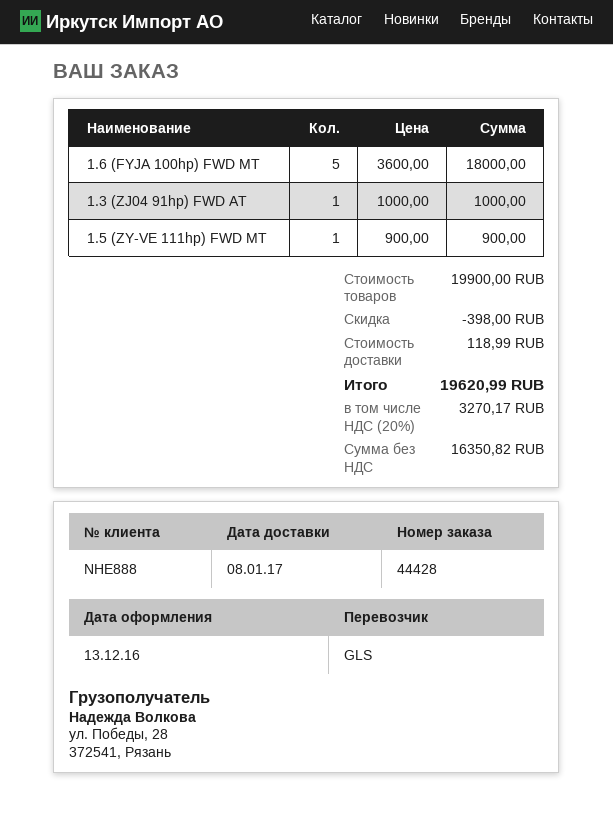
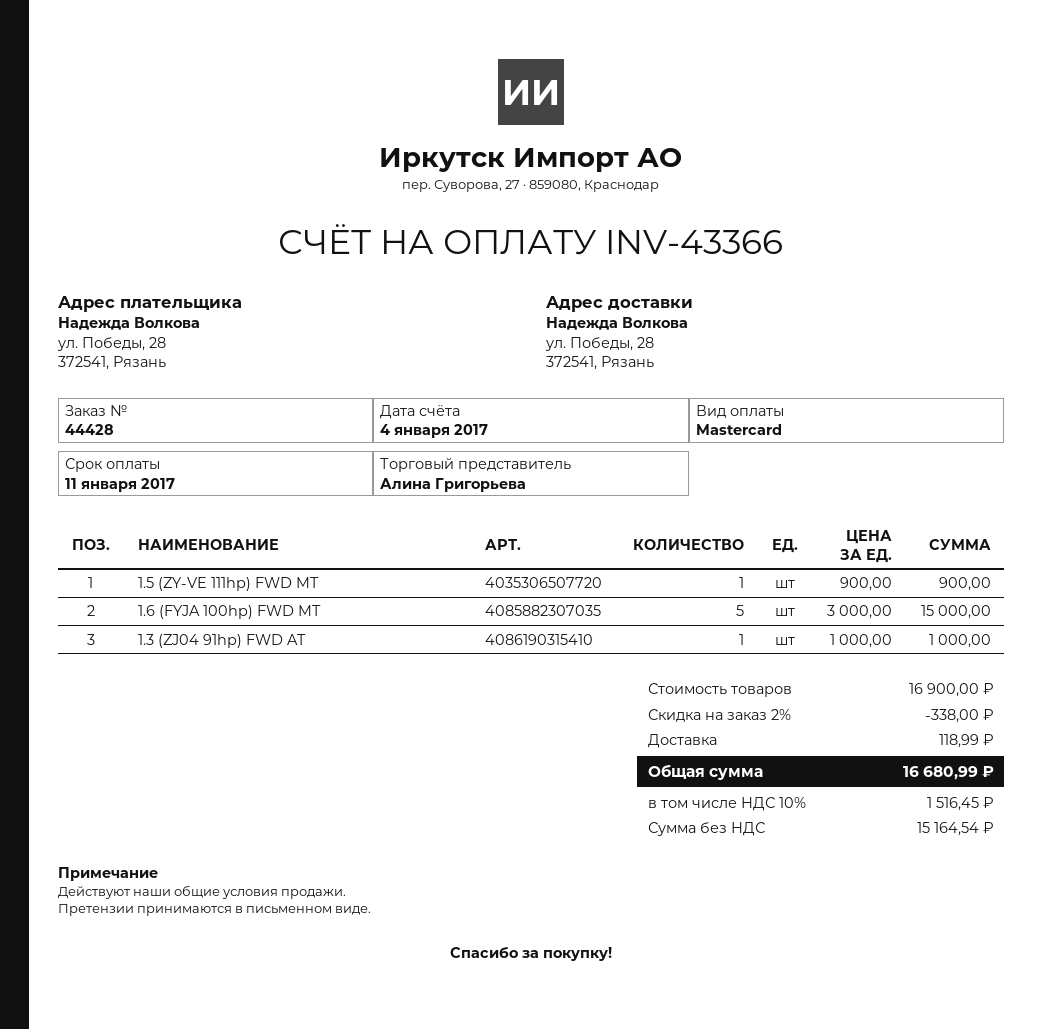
1.6 (FYJA 100hp) FWD MT: 5 x 3600.00 = 18000.00 -> 5 x 3000.00 = 15000.00
subtotal: 19900.00 -> 16900.00
discount: 398.00 -> 338.00
net: 16350.82 -> 15164.54
tax: 20% = 3270.17 -> 10% = 1516.45
total: 19620.99 -> 16680.99

